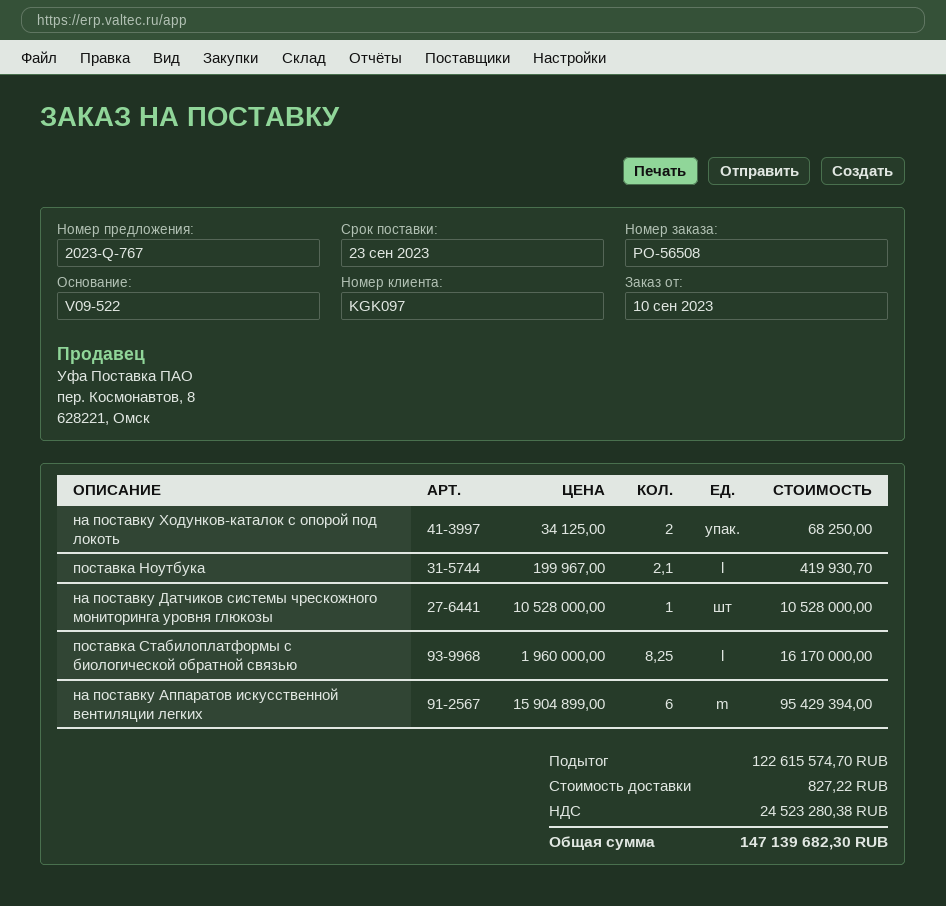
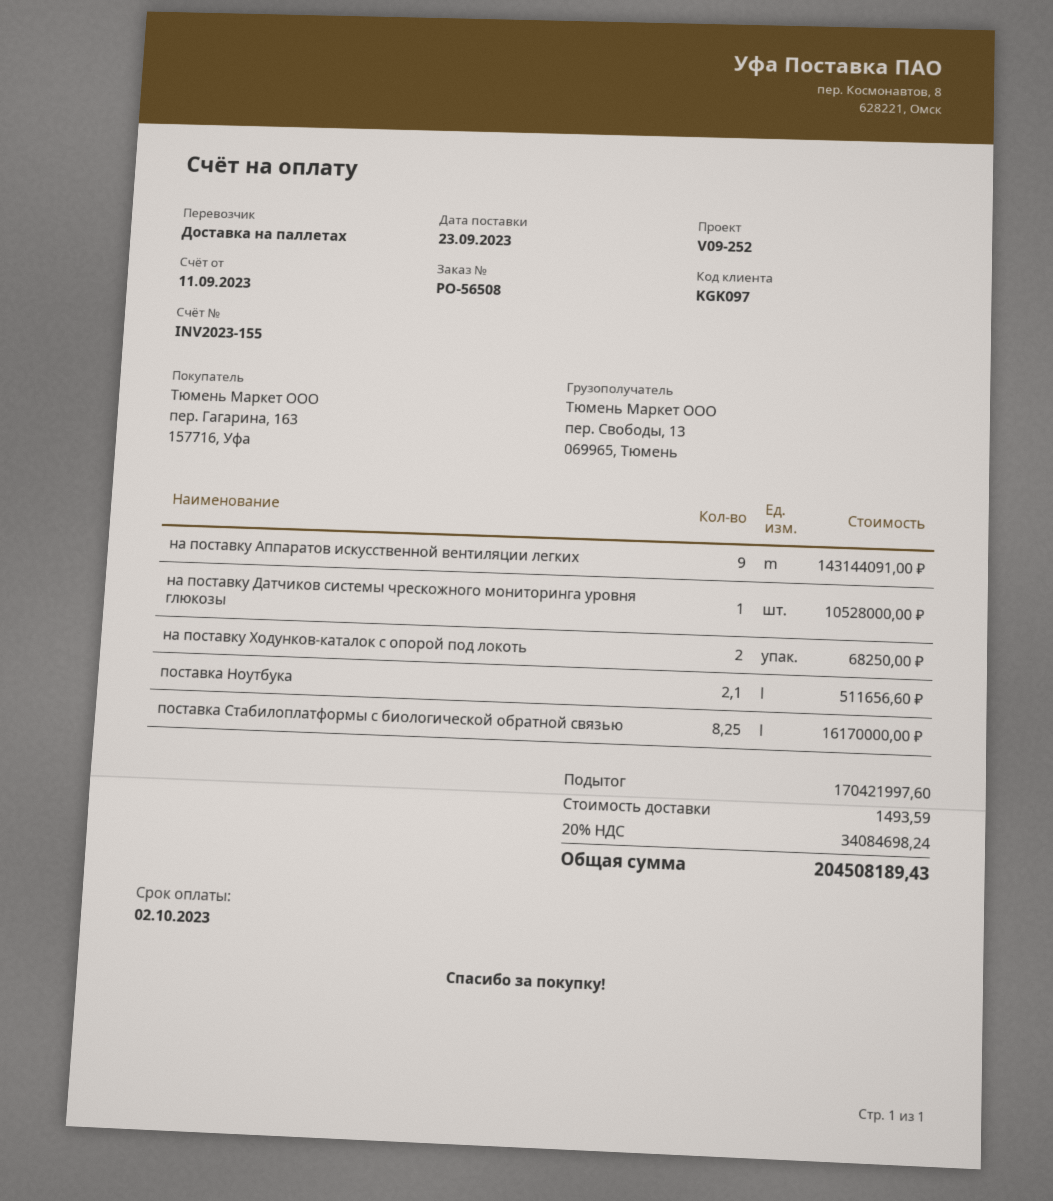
reference: V09-522 -> V09-252
поставка Ноутбука: 2.1 for 419930.70 -> 2.1 for 511656.60
на поставку Аппаратов искусственной вентиляции легких: 6 for 95429394.00 -> 9 for 143144091.00
subtotal: 122615574.70 -> 170421997.60
shipping: 827.22 -> 1493.59
tax: 24523280.38 -> 34084698.24
total: 147139682.30 -> 204508189.43

